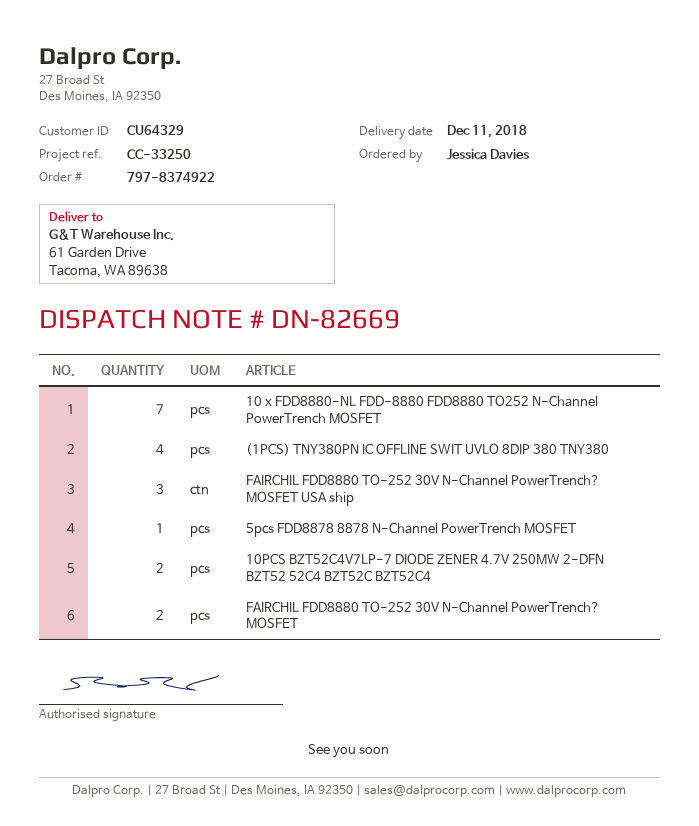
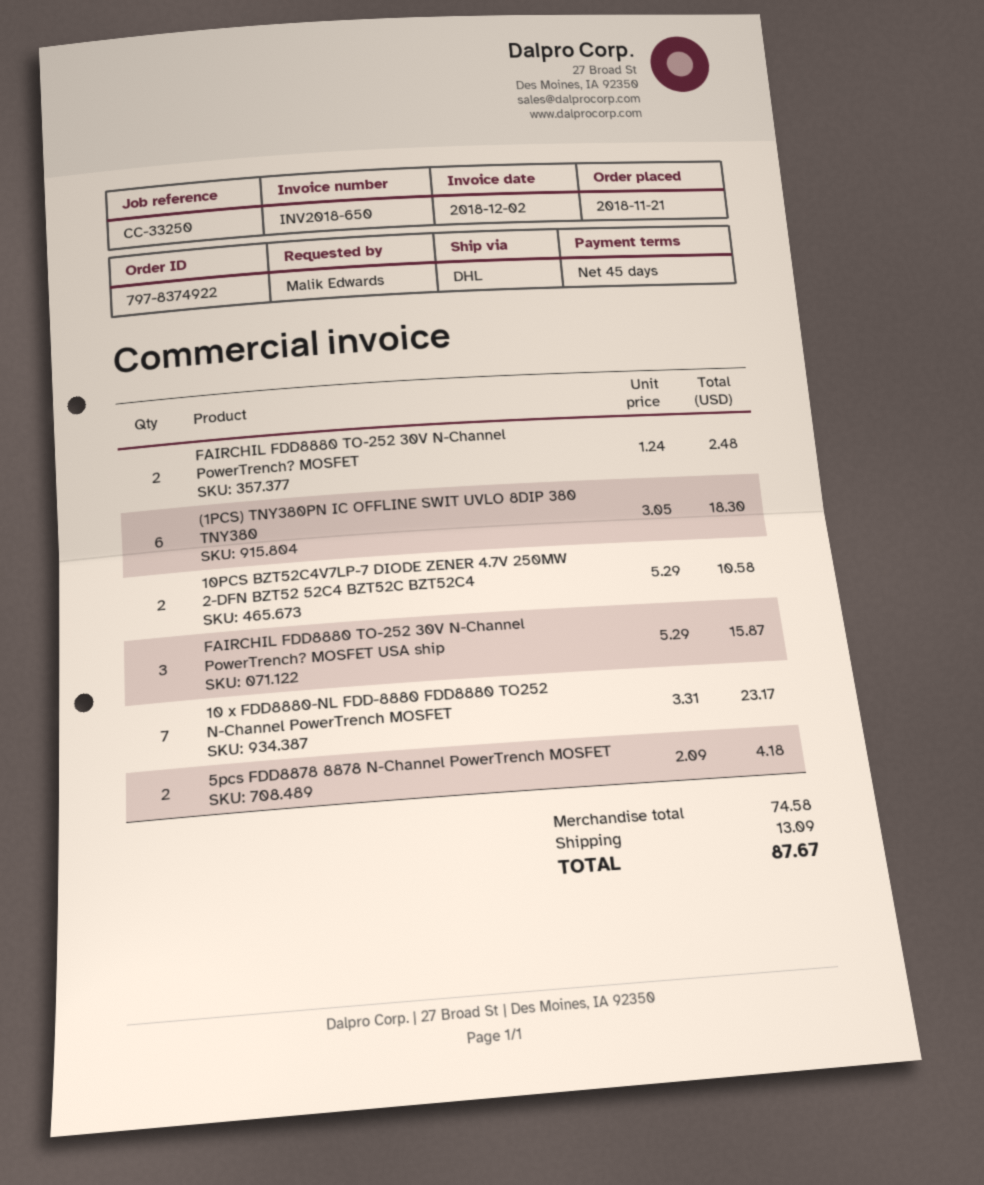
ordered by: Jessica Davies -> Malik Edwards
(1PCS) TNY380PN IC OFFLINE SWIT UVLO 8DIP 380 TNY380: 4 -> 6
5pcs FDD8878 8878 N-Channel PowerTrench MOSFET: 1 -> 2

